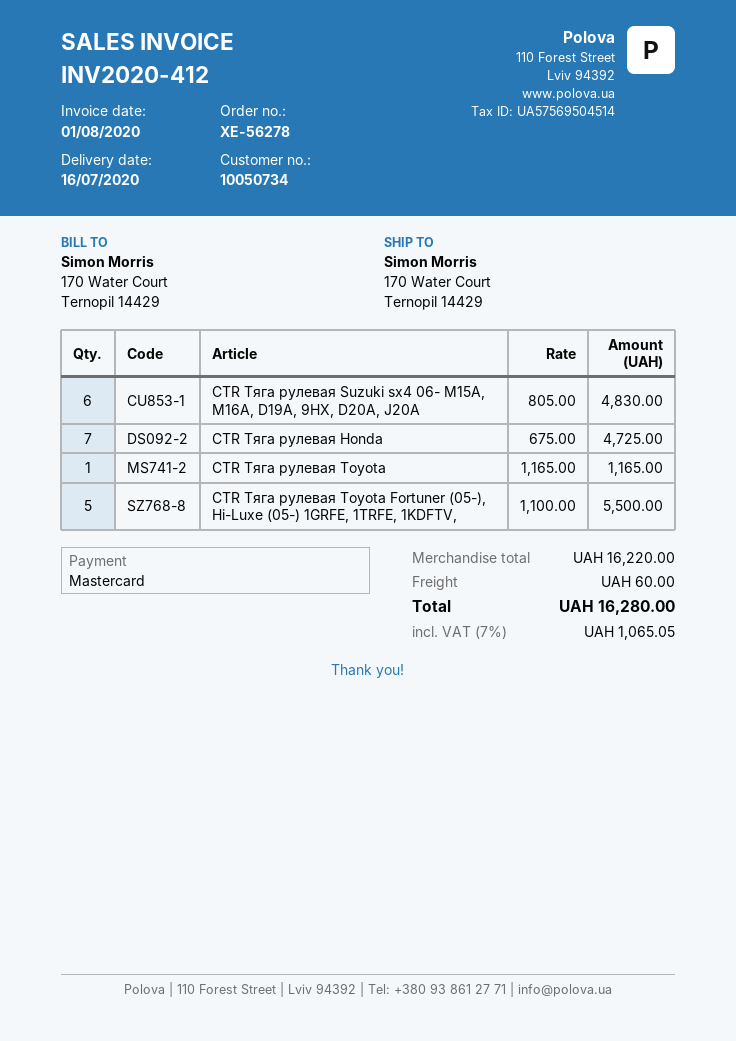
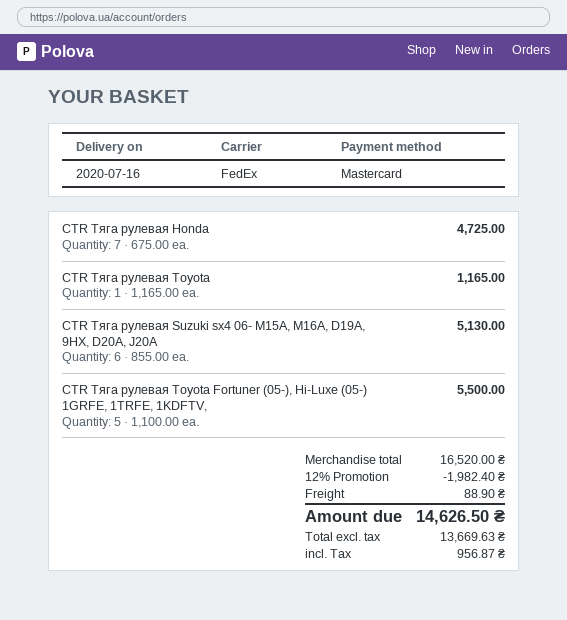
CTR Тяга рулевая Suzuki sx4 06- M15A, M16A, D19A, 9HX, D20A, J20A: 6 x 805.00 = 4830.00 -> 6 x 855.00 = 5130.00
subtotal: 16220.00 -> 16520.00
discount: none -> 12% = 1982.40
shipping: 60.00 -> 88.90
tax: 1065.05 -> 956.87
total: 16280.00 -> 14626.50

